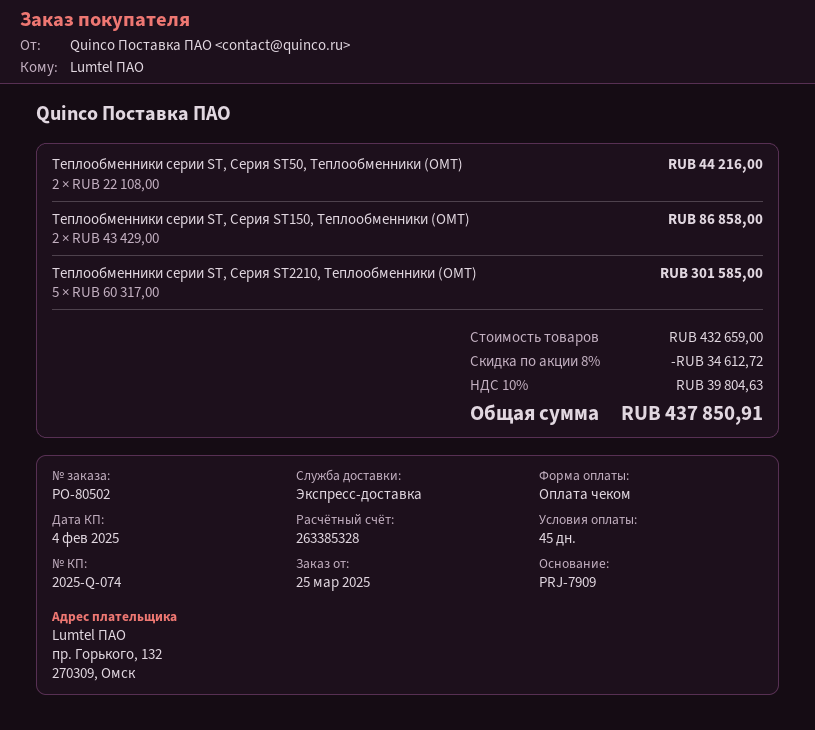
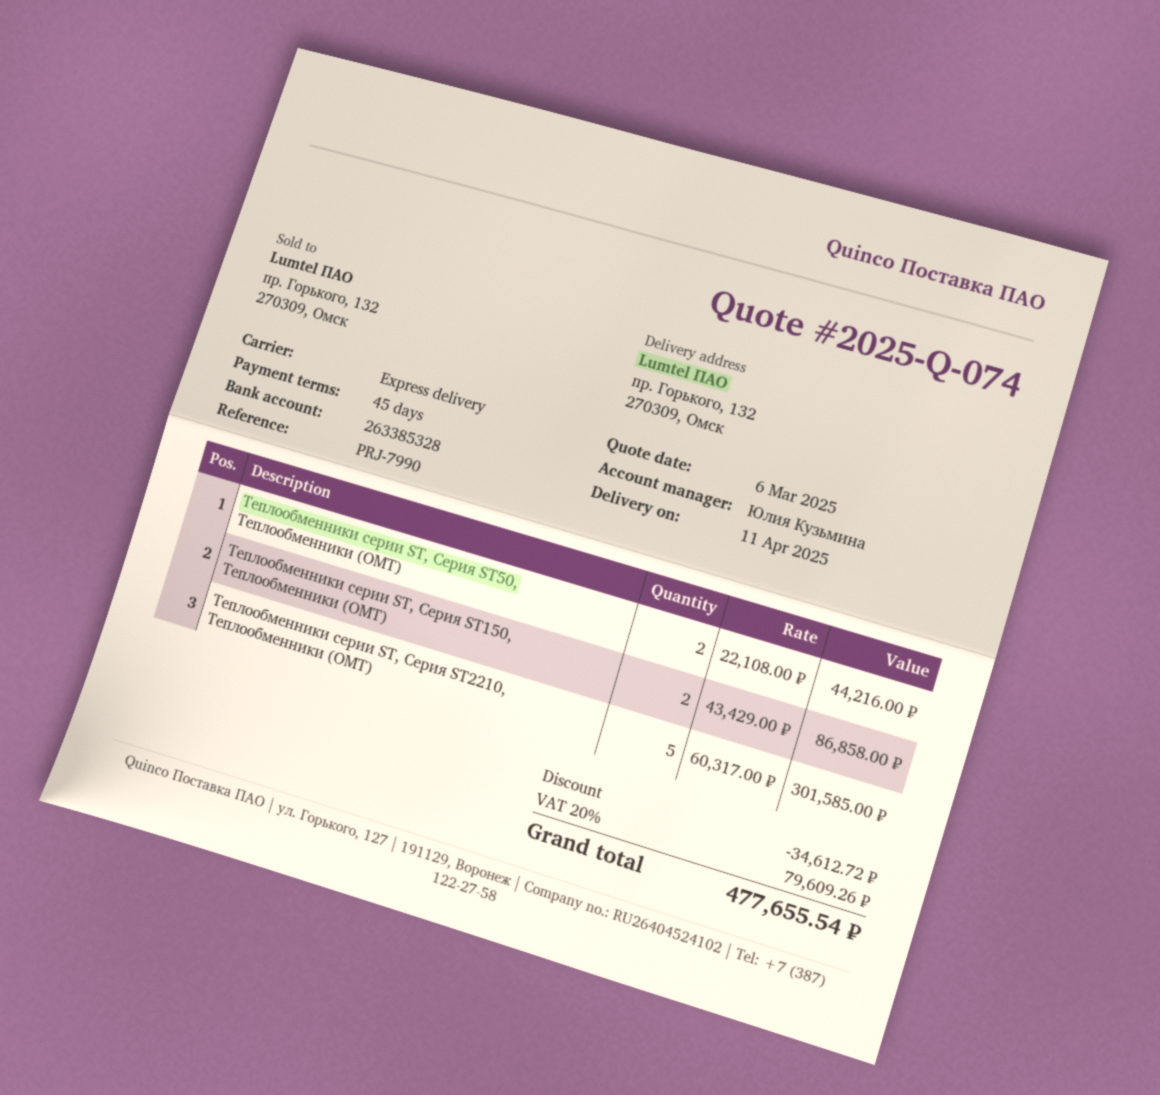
quote date: 2025-02-04 -> 2025-03-06
reference: PRJ-7909 -> PRJ-7990
tax: 10% = 39804.63 -> 20% = 79609.26
total: 437850.91 -> 477655.54

